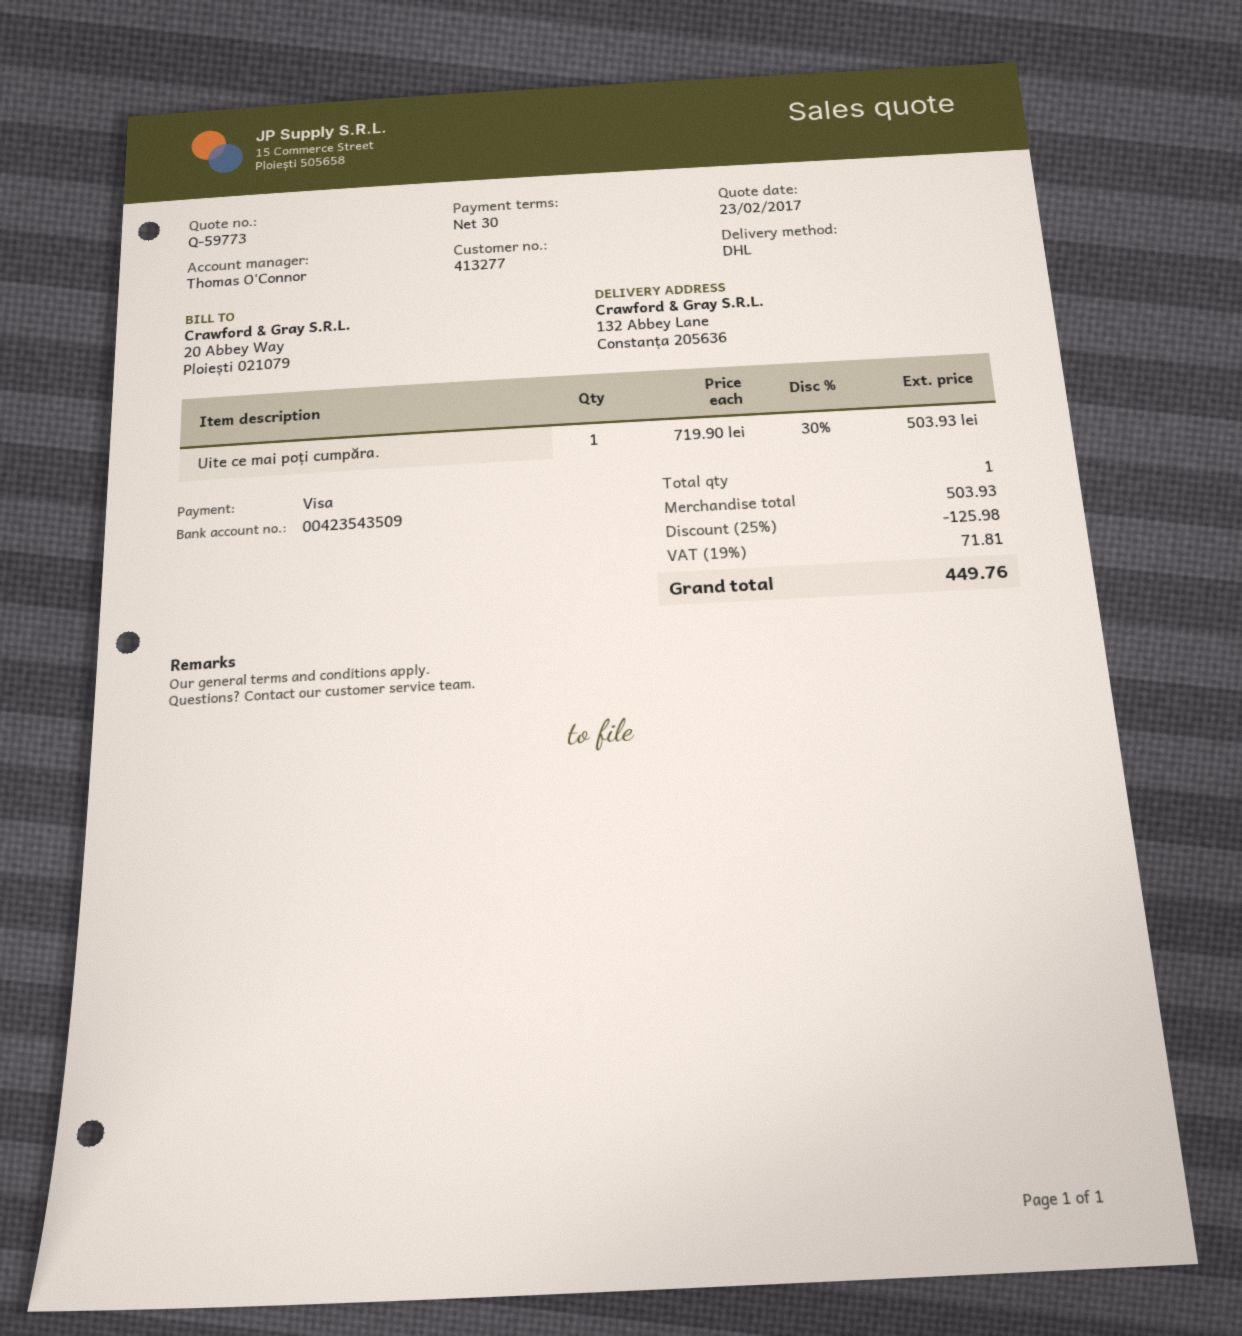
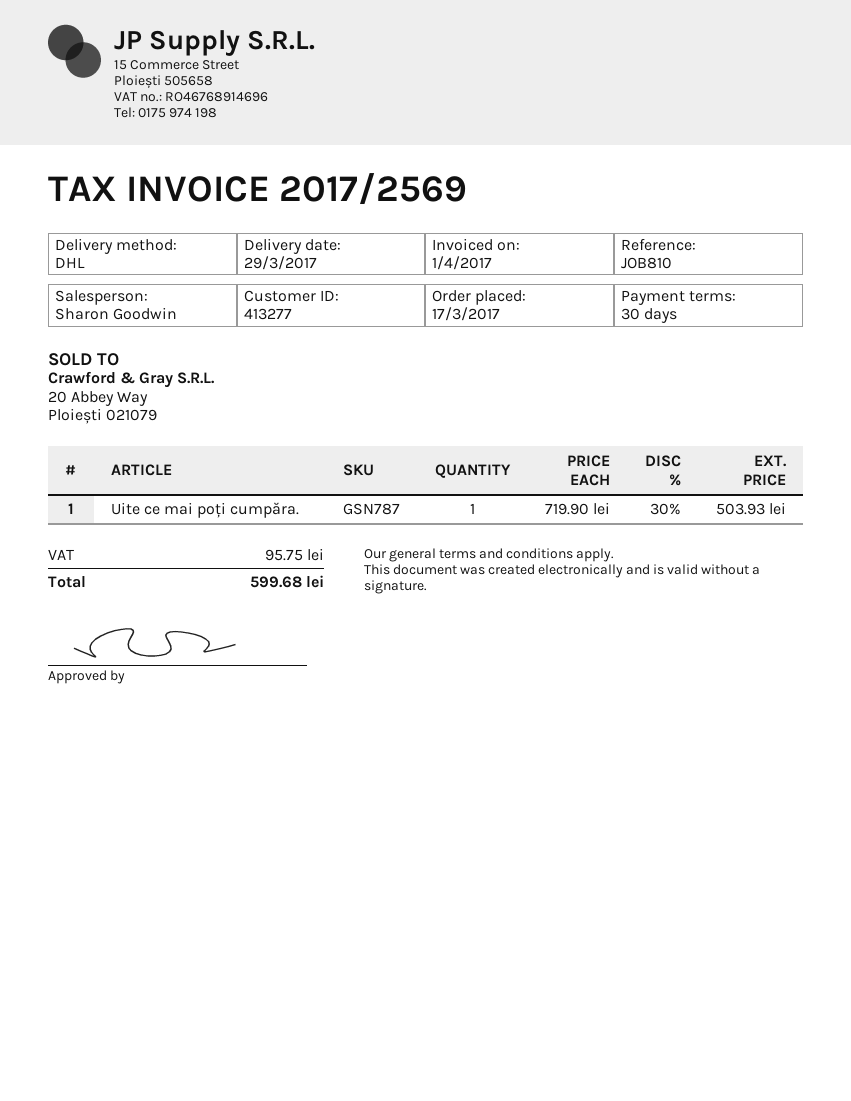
sales rep: Thomas O'Connor -> Sharon Goodwin
discount: 25% = 125.98 -> none
tax: 71.81 -> 95.75
total: 449.76 -> 599.68

